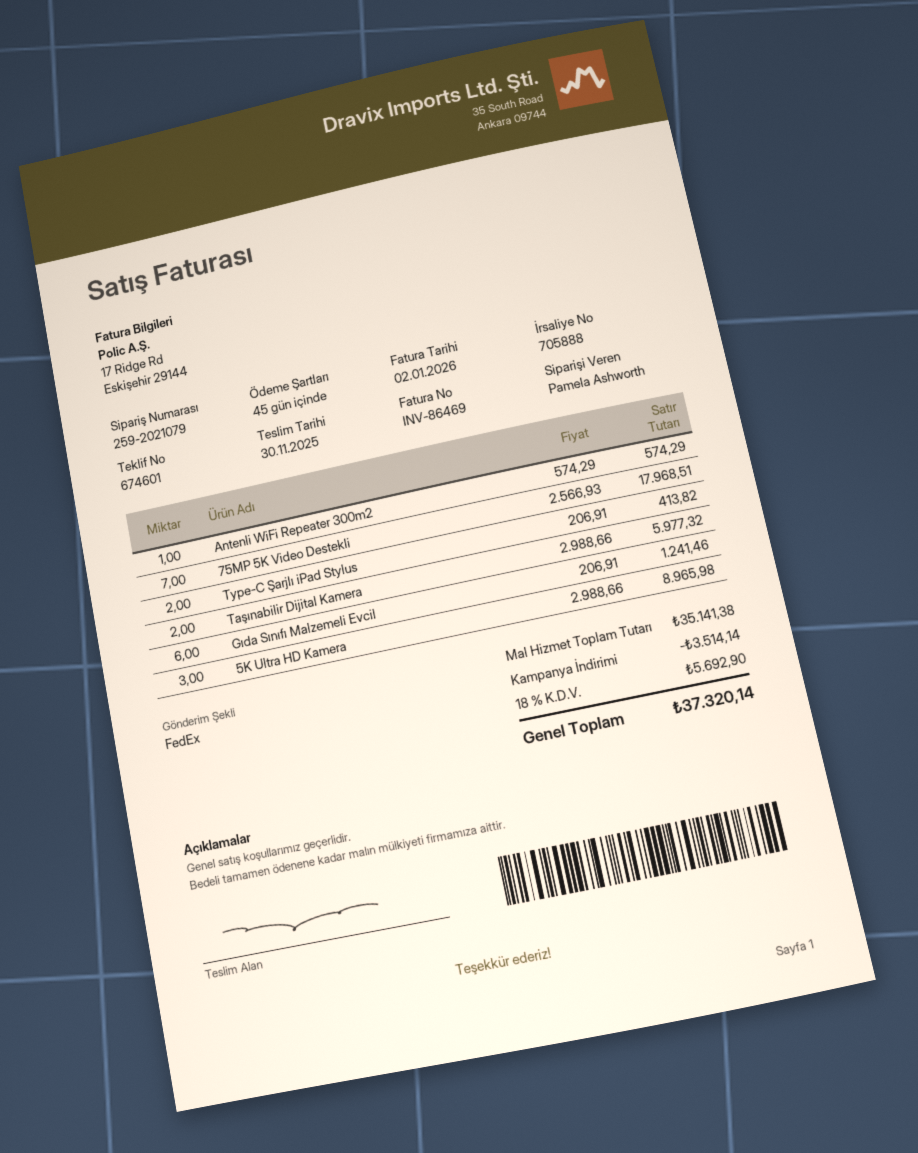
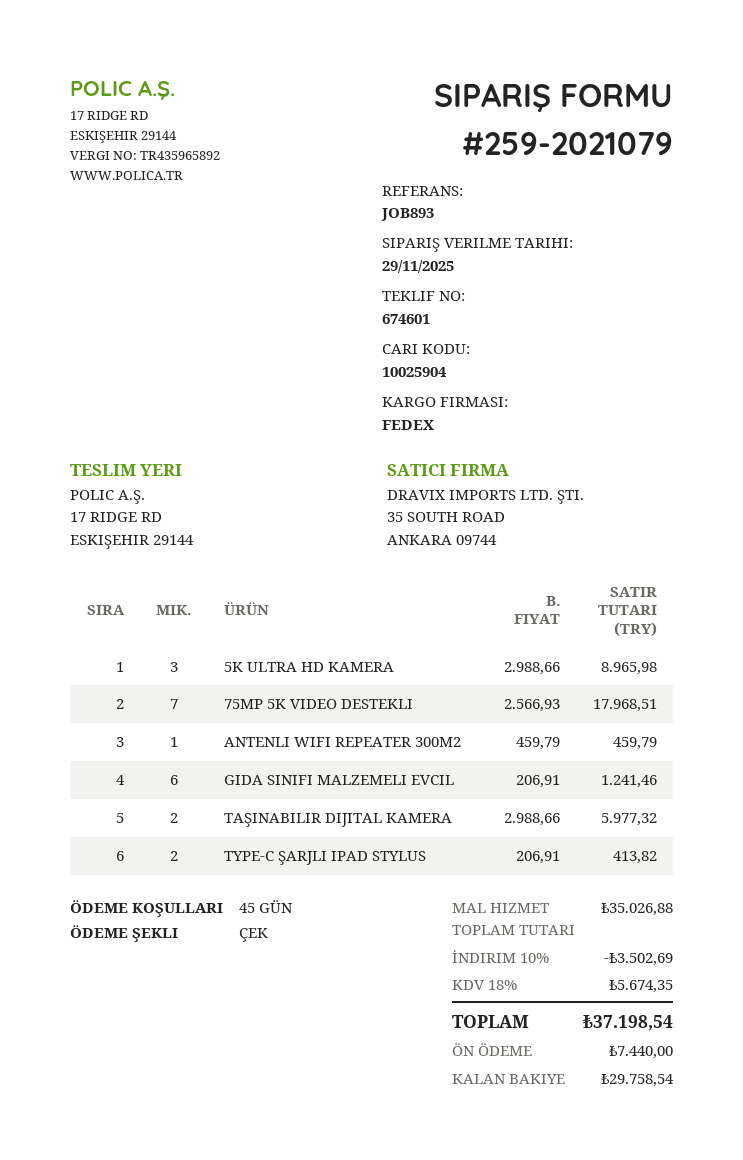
Antenli WiFi Repeater 300m2: 1 x 574.29 = 574.29 -> 1 x 459.79 = 459.79
subtotal: 35141.38 -> 35026.88
discount: 3514.14 -> 3502.69
tax: 18% = 5692.90 -> 18% = 5674.35
total: 37320.14 -> 37198.54

